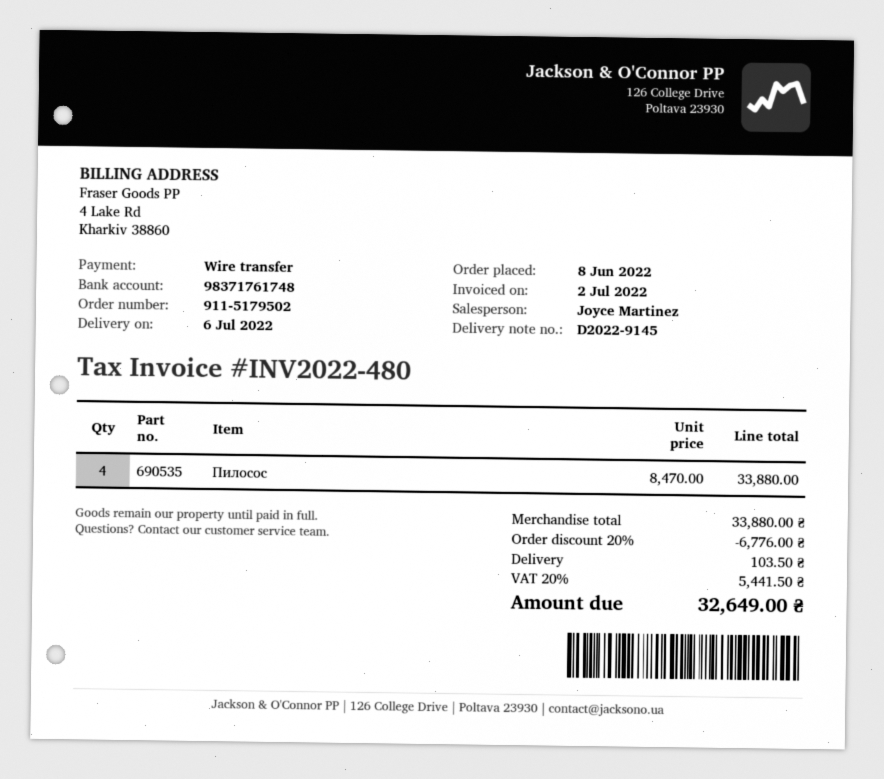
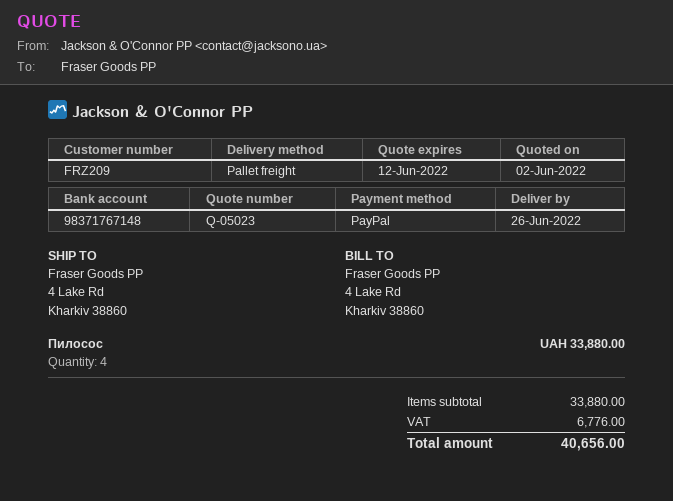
delivery date: 2022-07-06 -> 2022-06-26
payment method: bank transfer -> PayPal
bank account: 98371761748 -> 98371767148
discount: 20% = 6776.00 -> none
shipping: 103.50 -> none
tax: 5441.50 -> 6776.00
total: 32649.00 -> 40656.00

